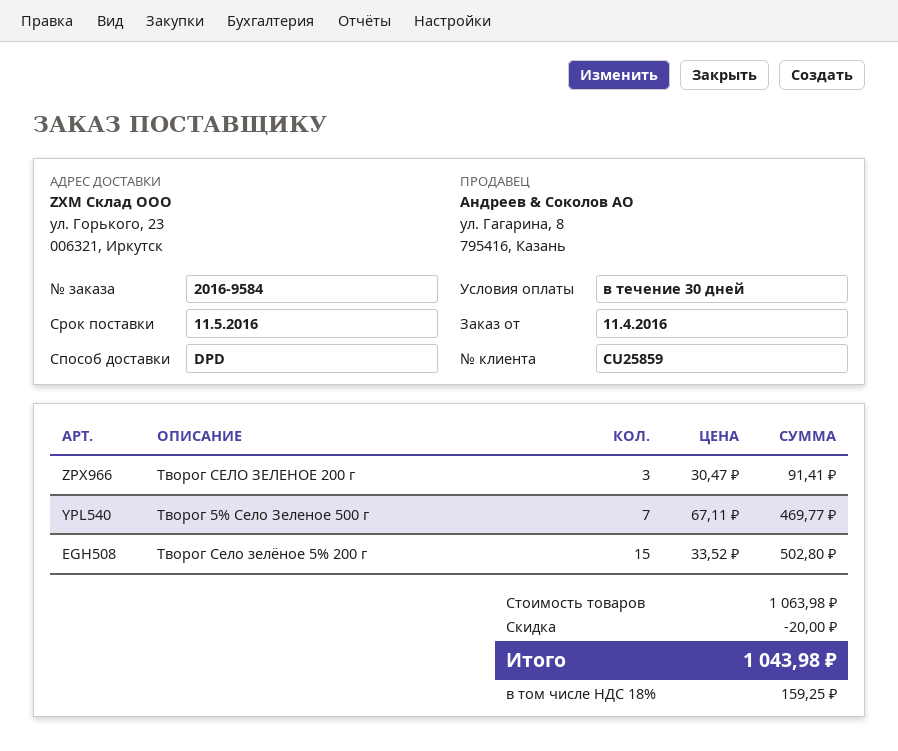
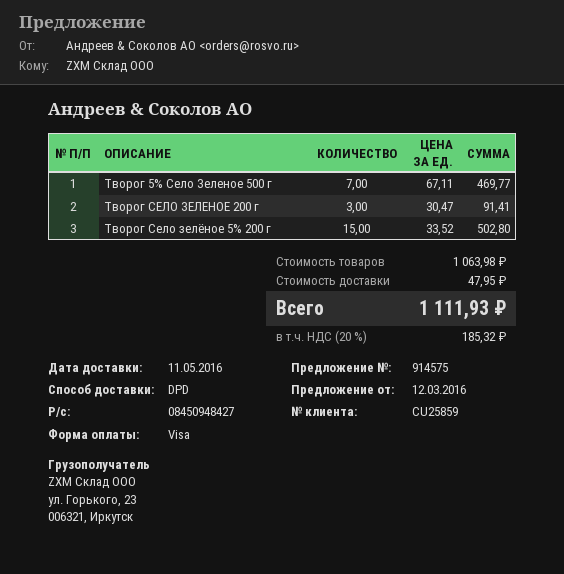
discount: 20.00 -> none
shipping: none -> 47.95
tax: 18% = 159.25 -> 20% = 185.32
total: 1043.98 -> 1111.93

